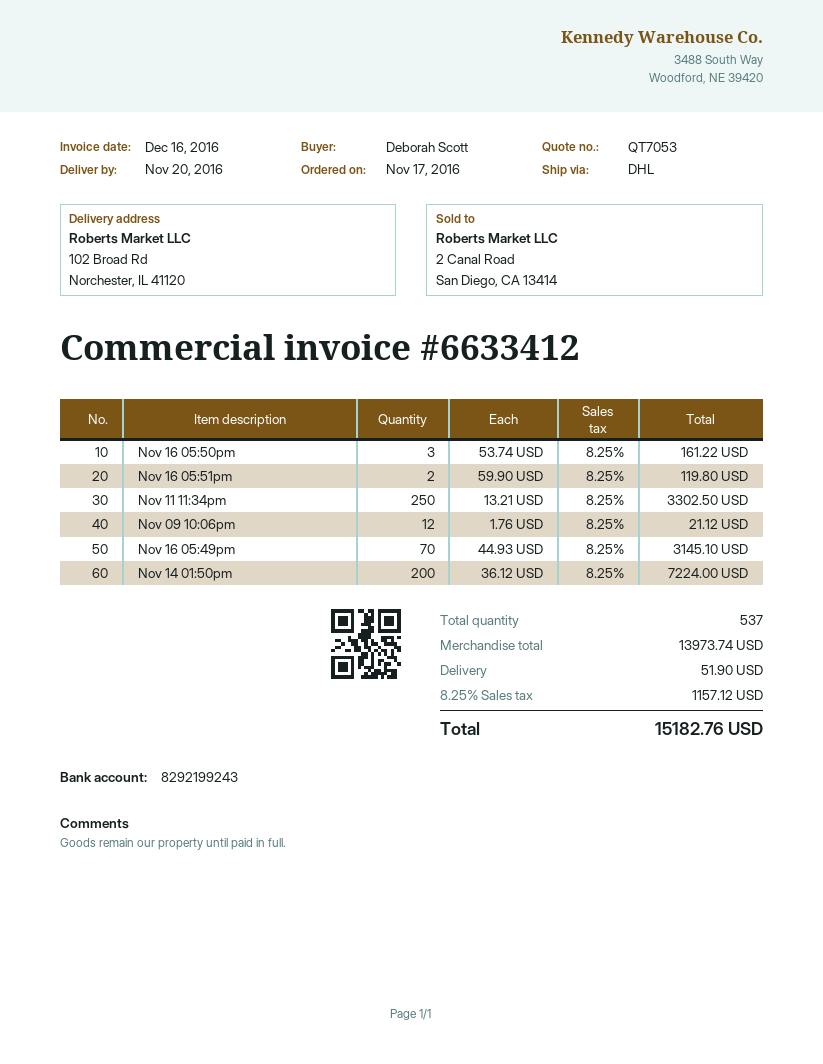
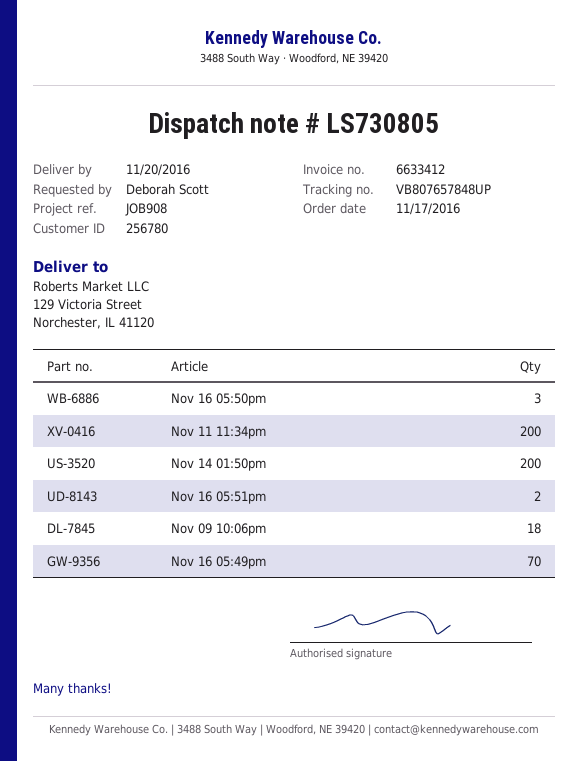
ship to: 102 Broad Rd, Norchester, IL 41120 -> 129 Victoria Street, Norchester, IL 41120
Nov 11 11:34pm: 250 -> 200
Nov 09 10:06pm: 12 -> 18

